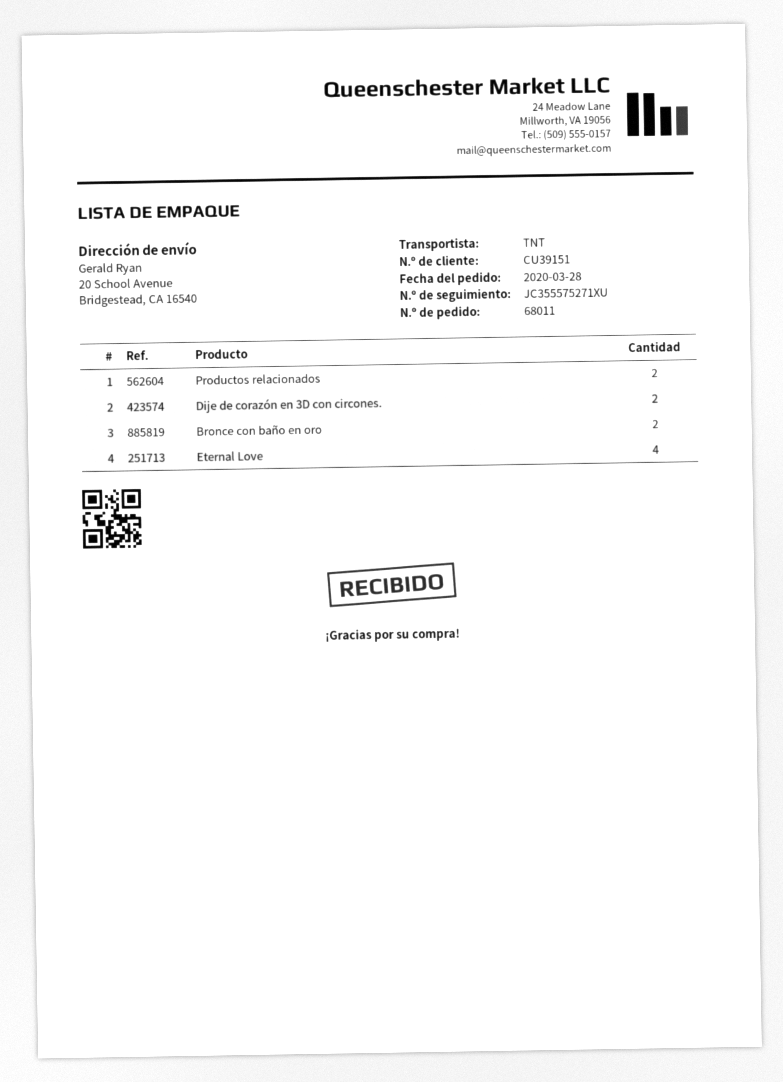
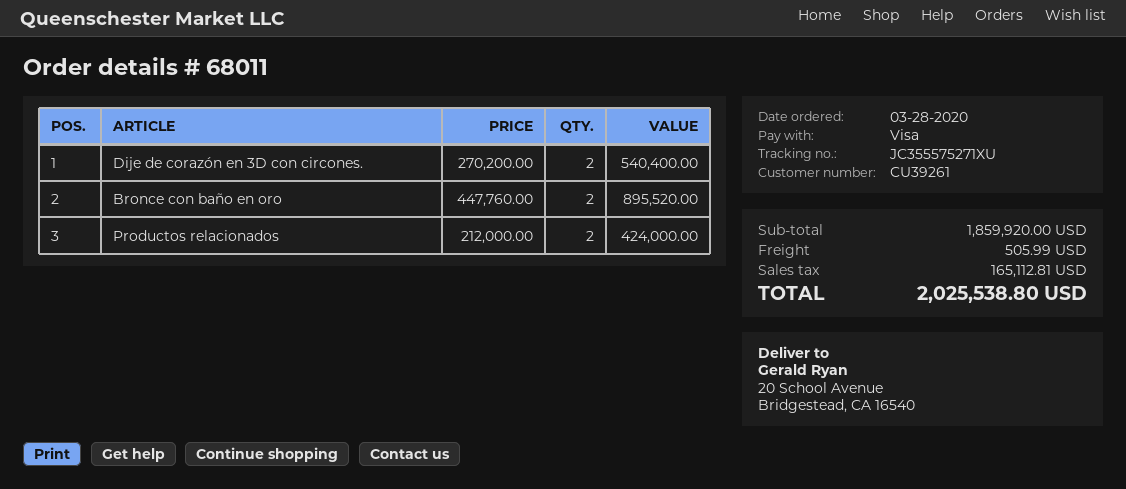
customer number: CU39151 -> CU39261
Eternal Love: 4 -> none

